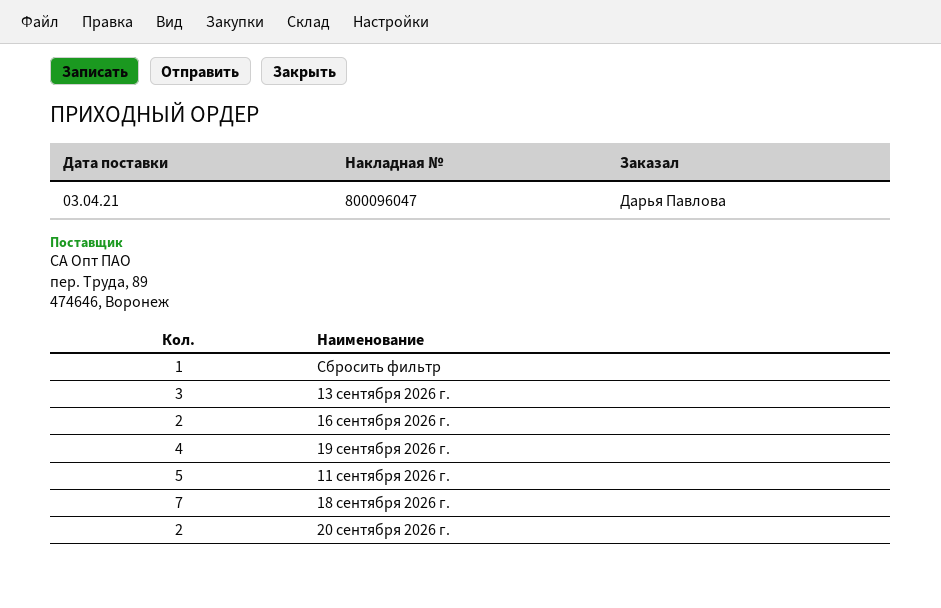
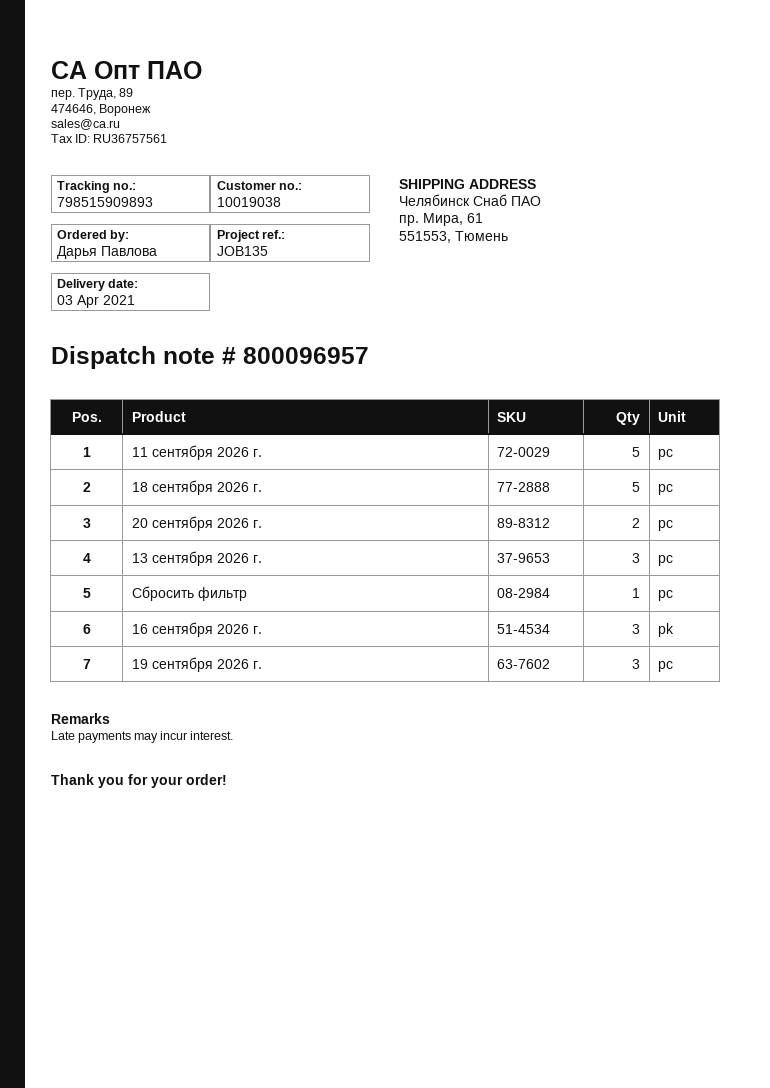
delivery note number: 800096047 -> 800096957
16 сентября 2026 г.: 2 -> 3
19 сентября 2026 г.: 4 -> 3
18 сентября 2026 г.: 7 -> 5

